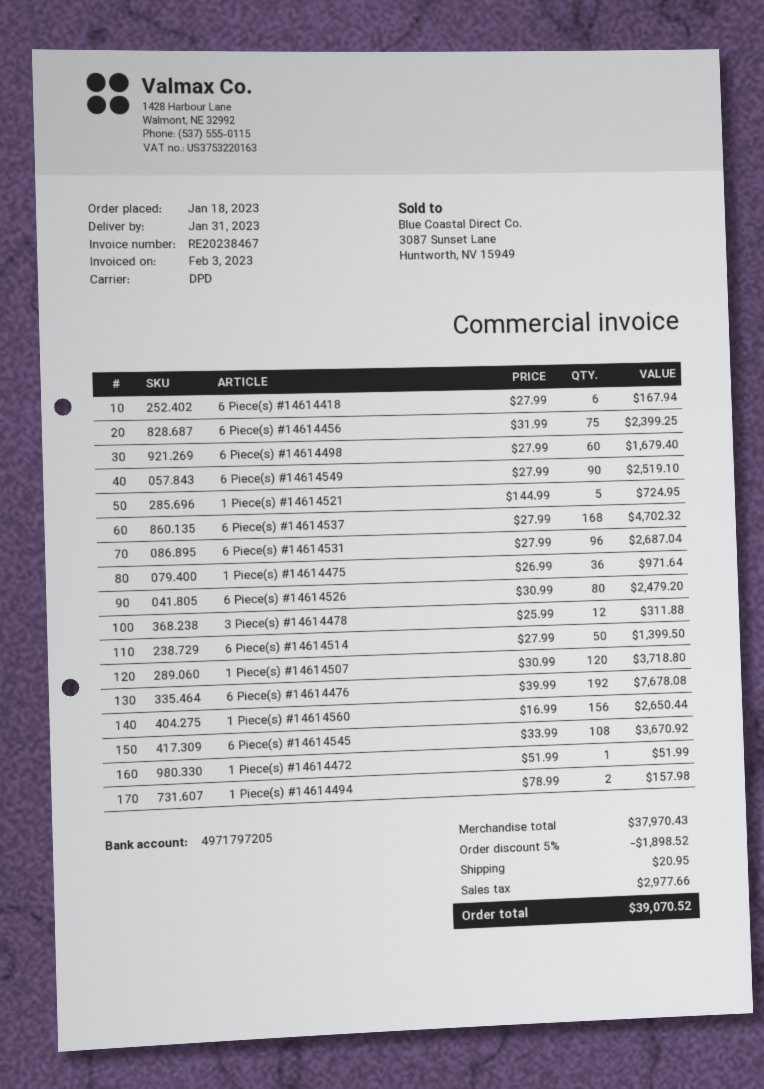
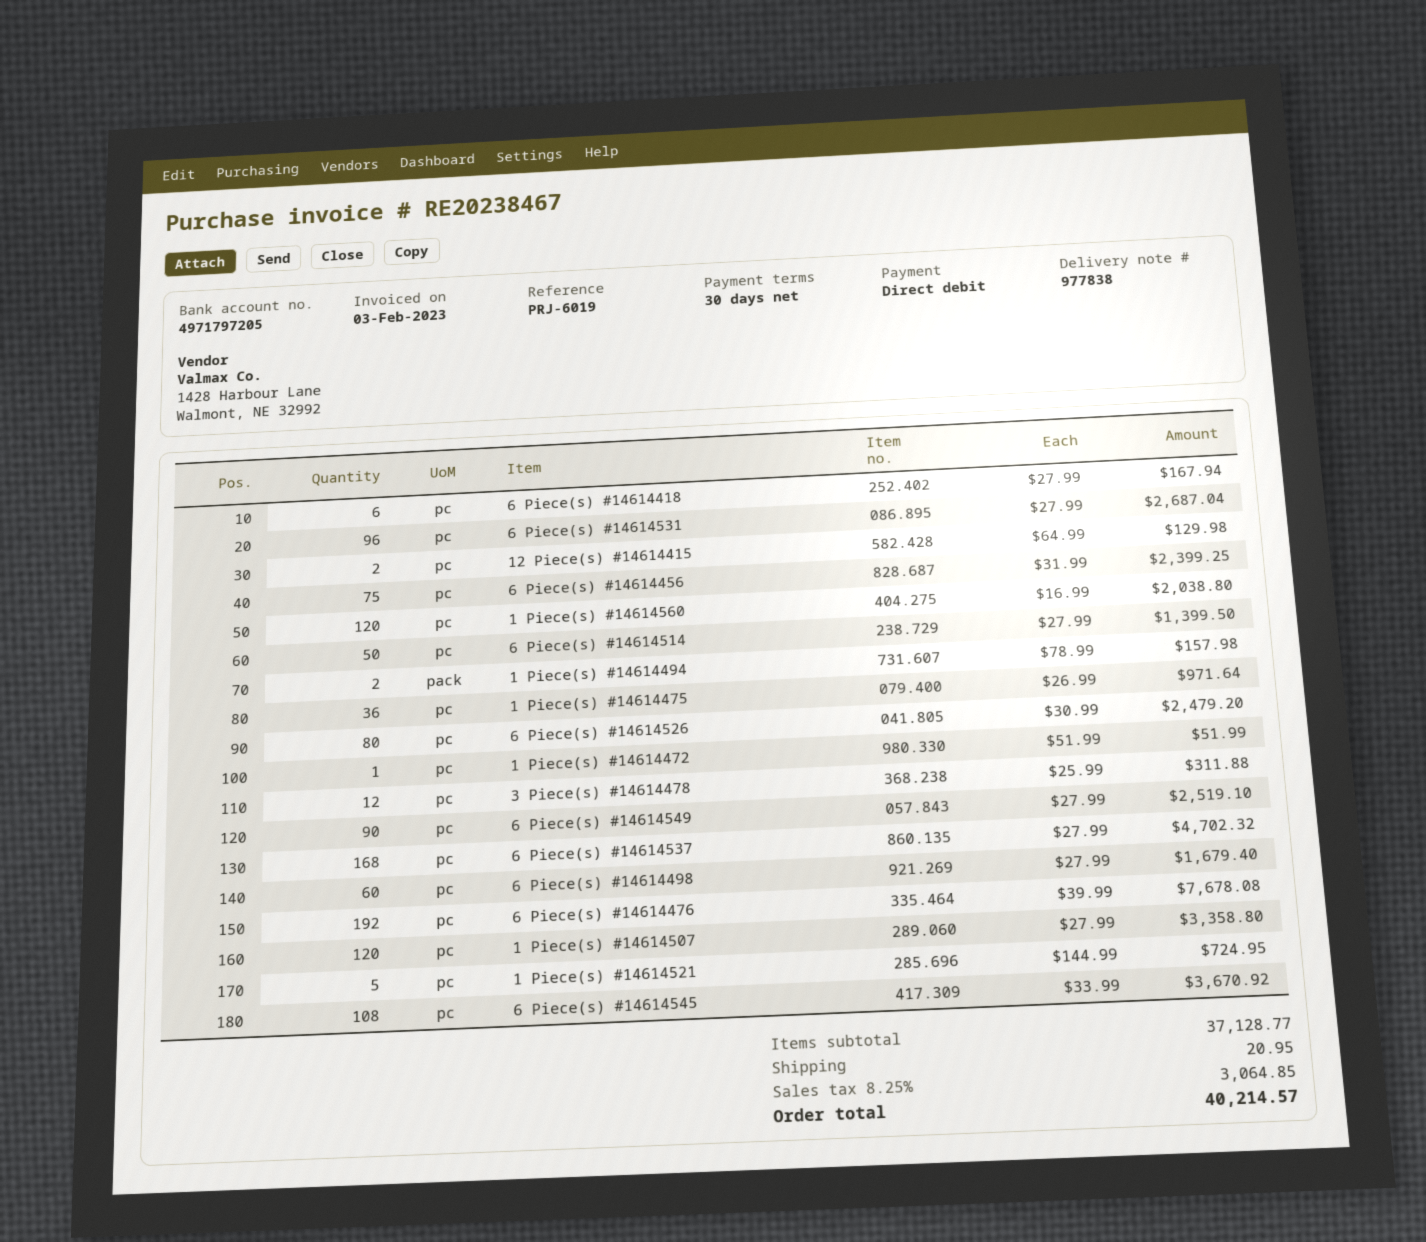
1 Piece(s) #14614507: 120 x 30.99 = 3718.80 -> 120 x 27.99 = 3358.80
1 Piece(s) #14614560: 156 x 16.99 = 2650.44 -> 120 x 16.99 = 2038.80
12 Piece(s) #14614415: none -> 2 x 64.99 = 129.98
subtotal: 37970.43 -> 37128.77
discount: 5% = 1898.52 -> none
tax: 2977.66 -> 3064.85
total: 39070.52 -> 40214.57

